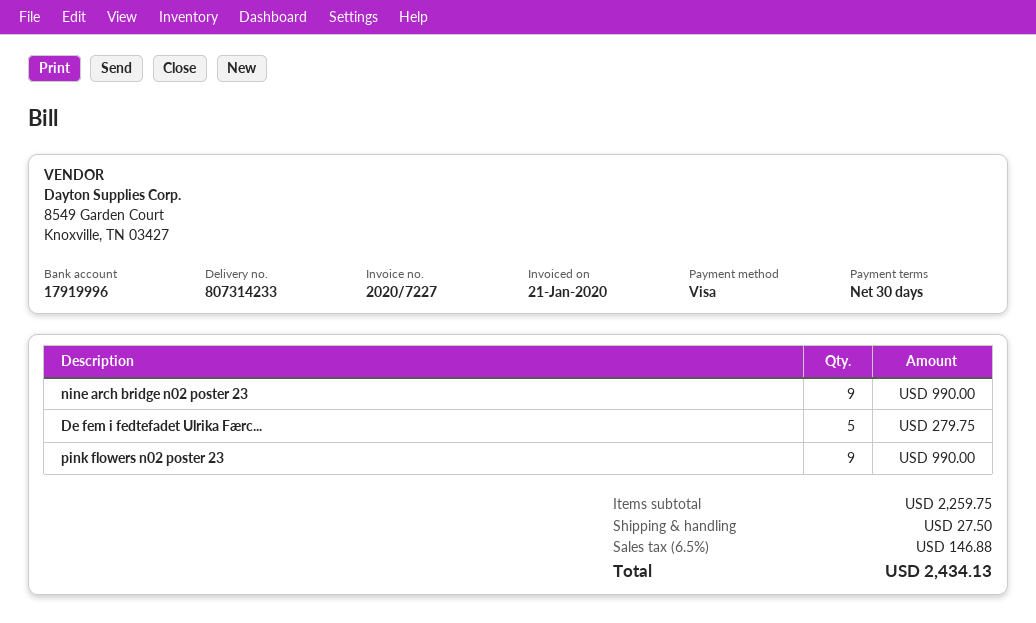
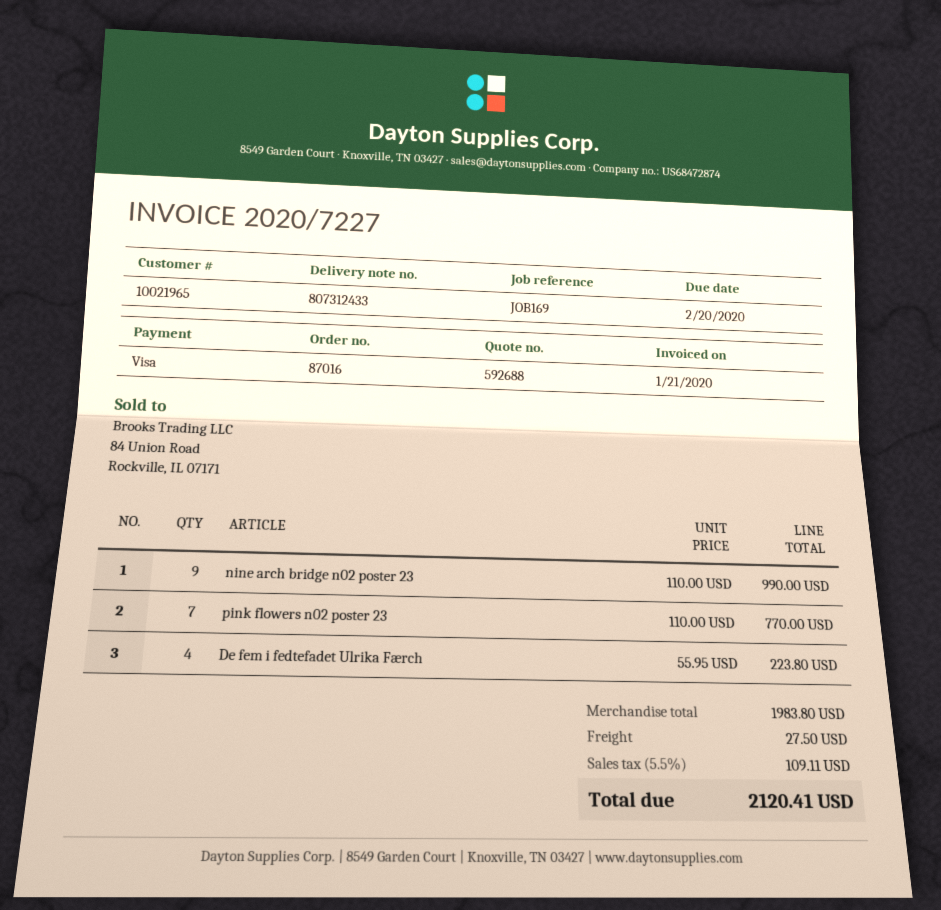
delivery note number: 807314233 -> 807312433
De fem i fedtefadet Ulrika Færc...: 5 for 279.75 -> 4 for 223.80
pink flowers n02 poster 23: 9 for 990.00 -> 7 for 770.00
subtotal: 2259.75 -> 1983.80
tax: 6.5% = 146.88 -> 5.5% = 109.11
total: 2434.13 -> 2120.41

